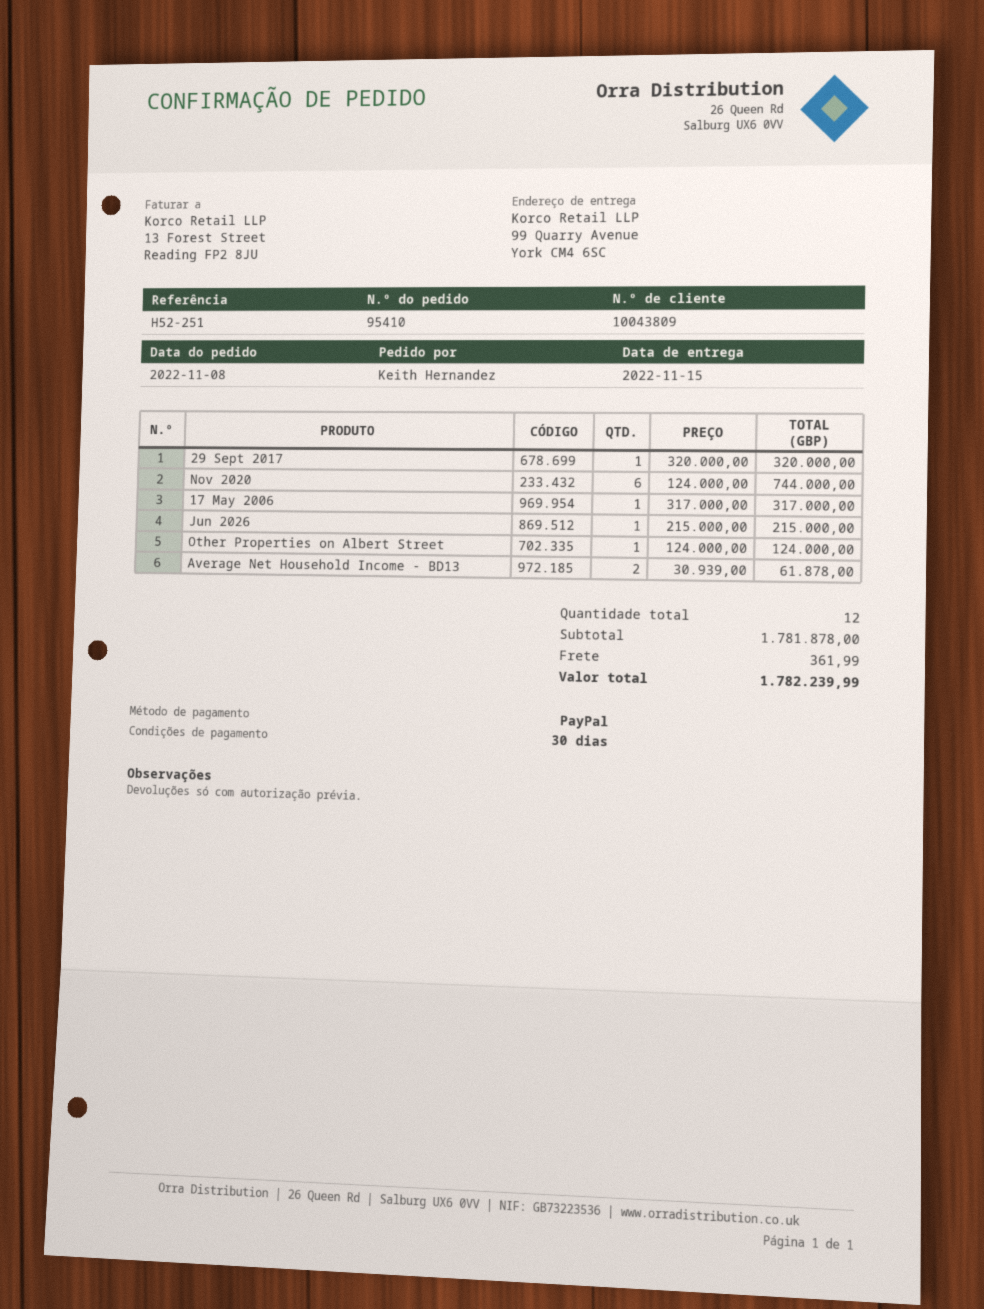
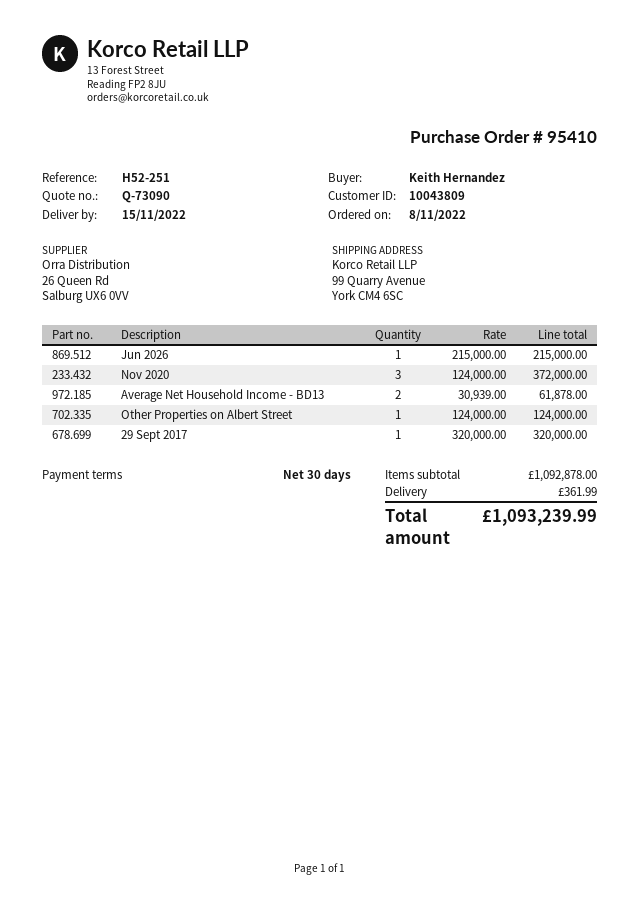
Nov 2020: 6 x 124000.00 = 744000.00 -> 3 x 124000.00 = 372000.00
17 May 2006: 1 x 317000.00 = 317000.00 -> none
subtotal: 1781878.00 -> 1092878.00
total: 1782239.99 -> 1093239.99

